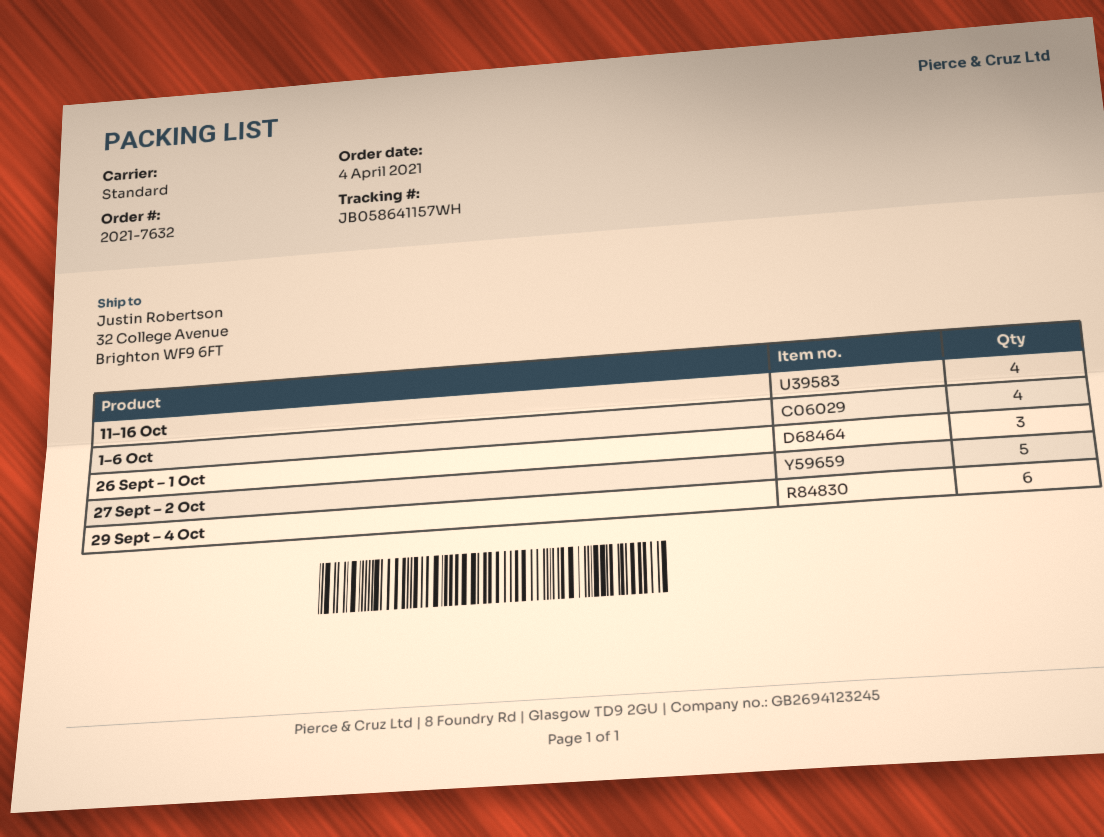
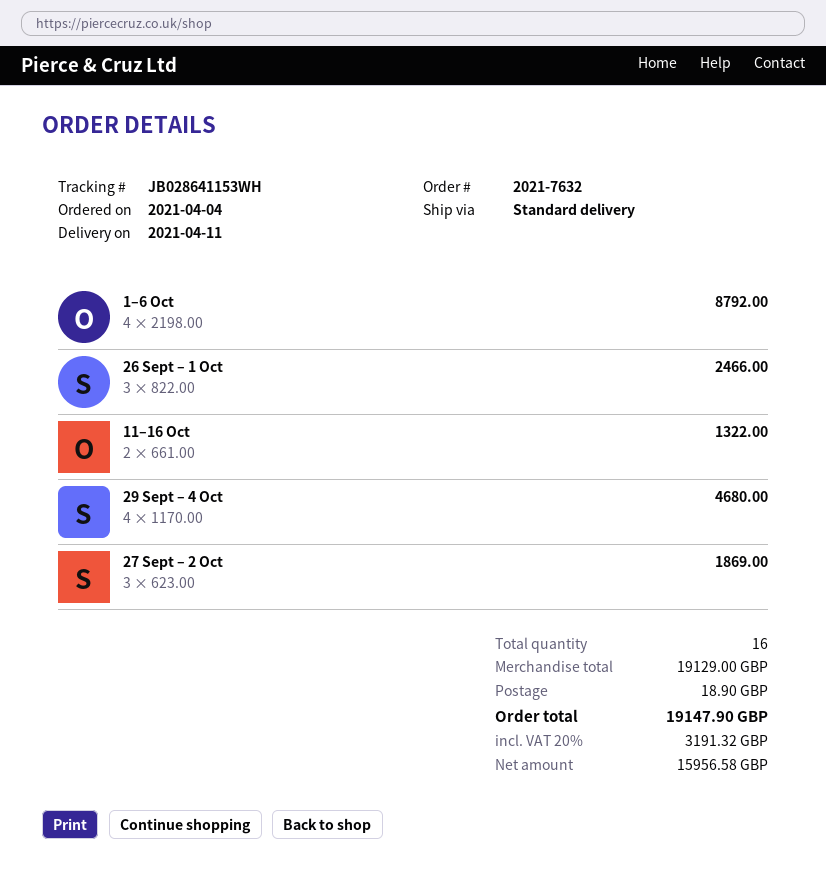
tracking number: JB058641157WH -> JB028641153WH
11–16 Oct: 4 -> 2
27 Sept – 2 Oct: 5 -> 3
29 Sept – 4 Oct: 6 -> 4

